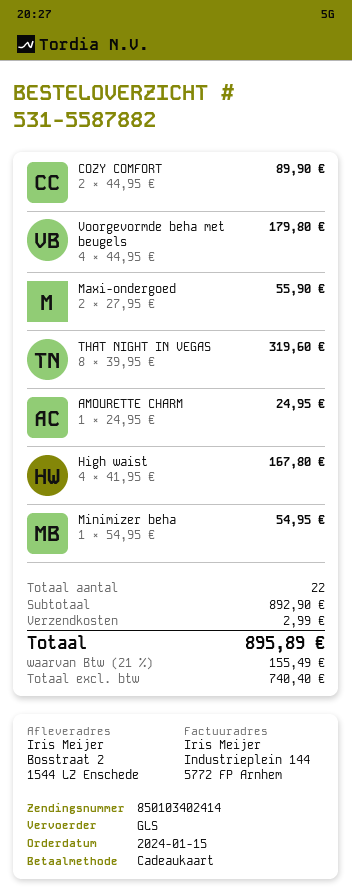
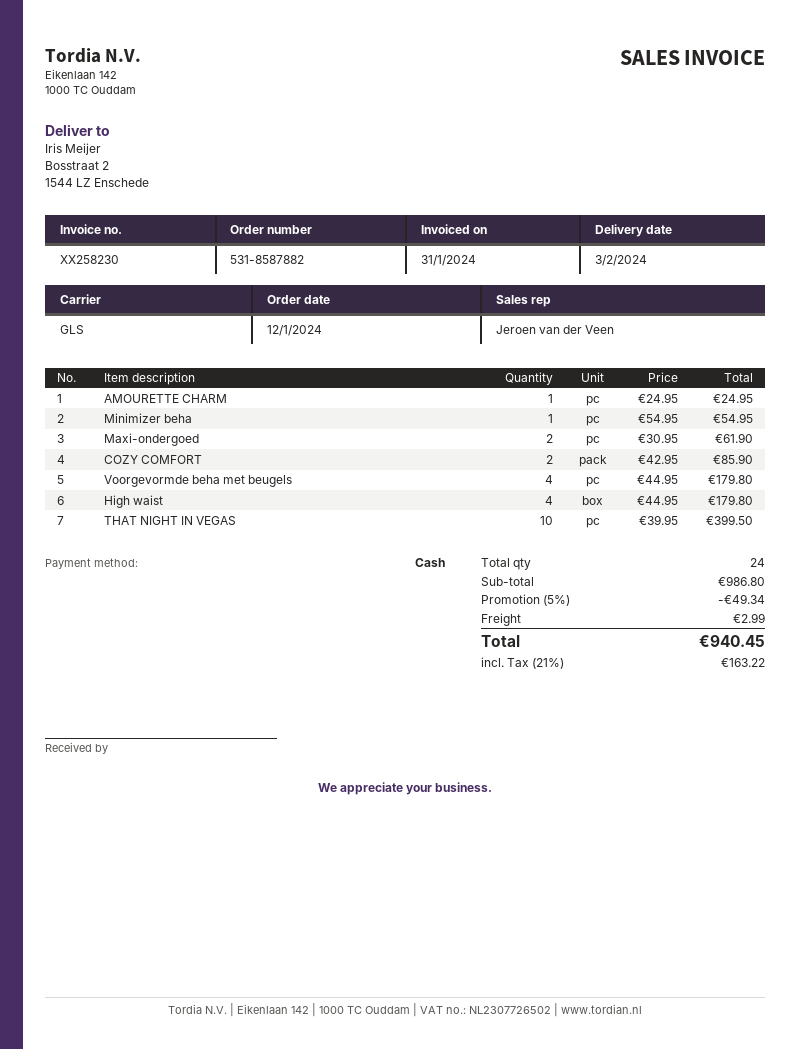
order number: 531-5587882 -> 531-8587882
order date: 2024-01-15 -> 2024-01-12
payment method: gift card -> cash
COZY COMFORT: 2 x 44.95 = 89.90 -> 2 x 42.95 = 85.90
Maxi-ondergoed: 2 x 27.95 = 55.90 -> 2 x 30.95 = 61.90
THAT NIGHT IN VEGAS: 8 x 39.95 = 319.60 -> 10 x 39.95 = 399.50
High waist: 4 x 41.95 = 167.80 -> 4 x 44.95 = 179.80
total quantity: 22 -> 24
subtotal: 892.90 -> 986.80
discount: none -> 5% = 49.34
tax: 21% = 155.49 -> 21% = 163.22
total: 895.89 -> 940.45

